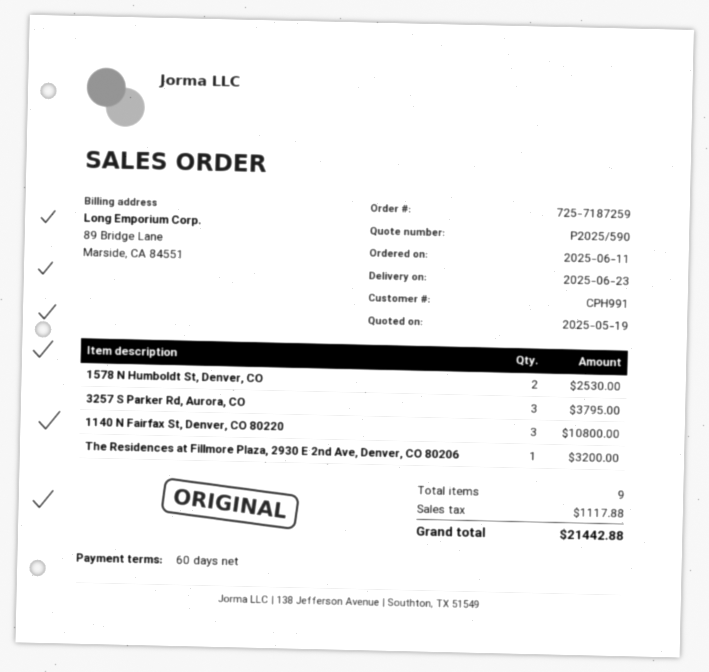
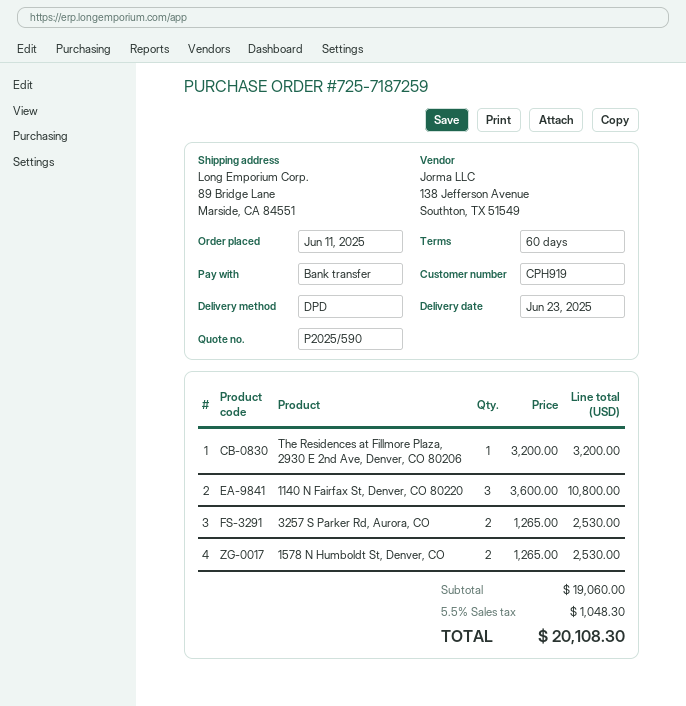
customer number: CPH991 -> CPH919
3257 S Parker Rd, Aurora, CO: 3 for 3795.00 -> 2 for 2530.00
tax: 1117.88 -> 1048.30
total: 21442.88 -> 20108.30

